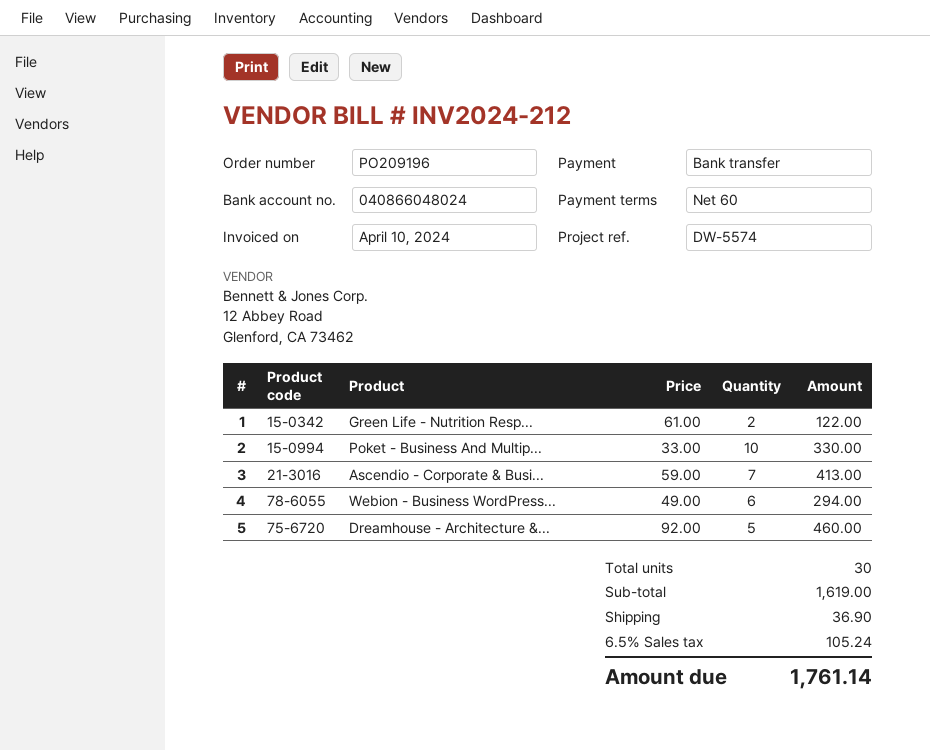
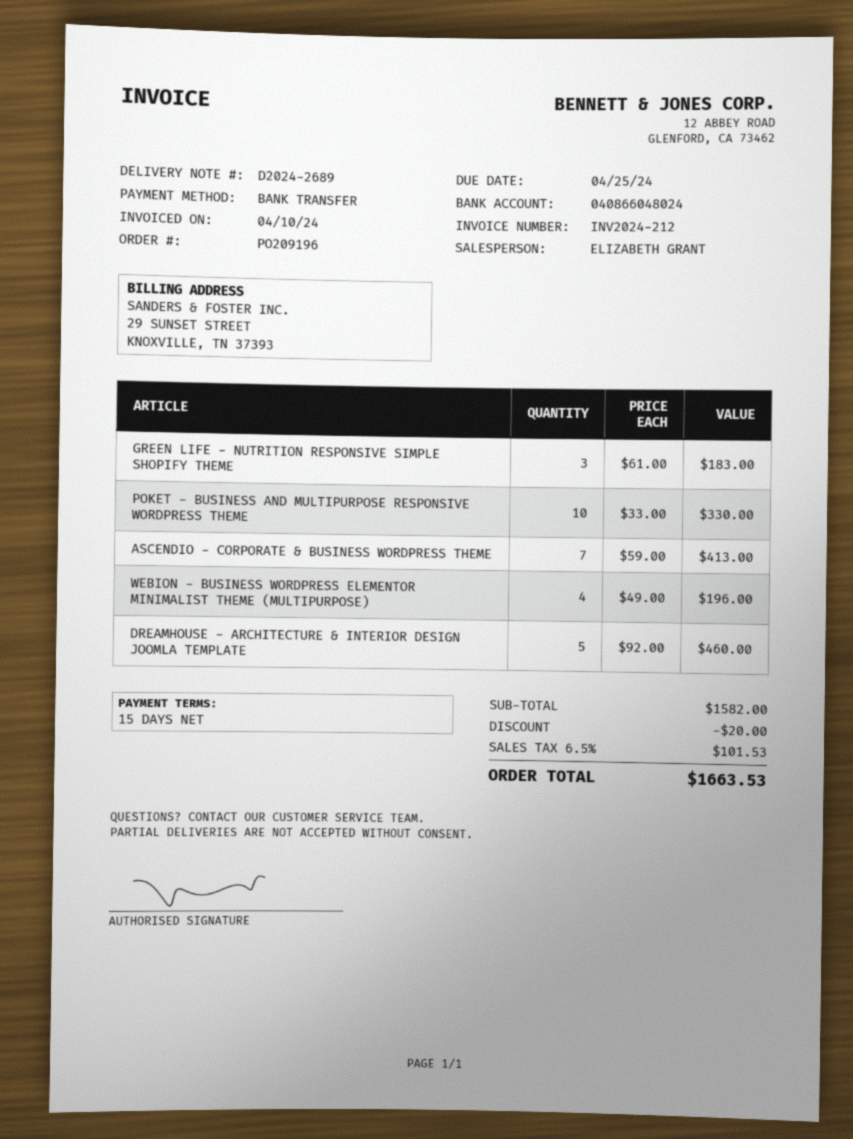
payment terms: 60 days -> 15 days
Green Life - Nutrition Resp...: 2 x 61.00 = 122.00 -> 3 x 61.00 = 183.00
Webion - Business WordPress...: 6 x 49.00 = 294.00 -> 4 x 49.00 = 196.00
subtotal: 1619.00 -> 1582.00
discount: none -> 20.00
shipping: 36.90 -> none
tax: 6.5% = 105.24 -> 6.5% = 101.53
total: 1761.14 -> 1663.53

